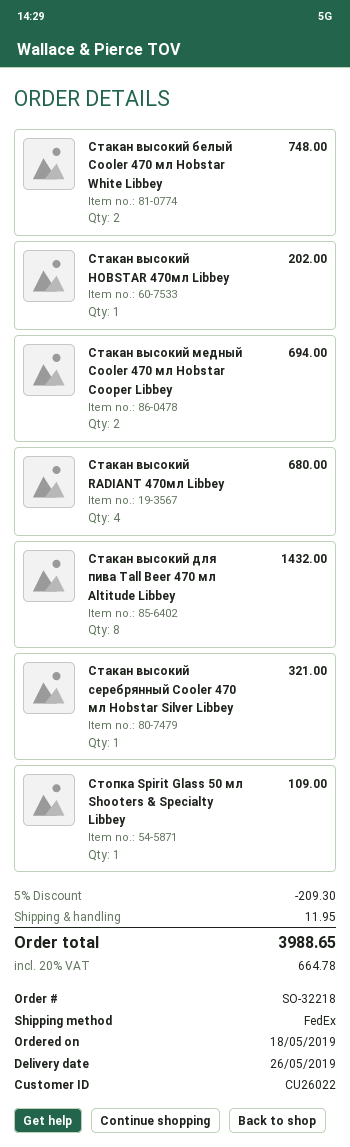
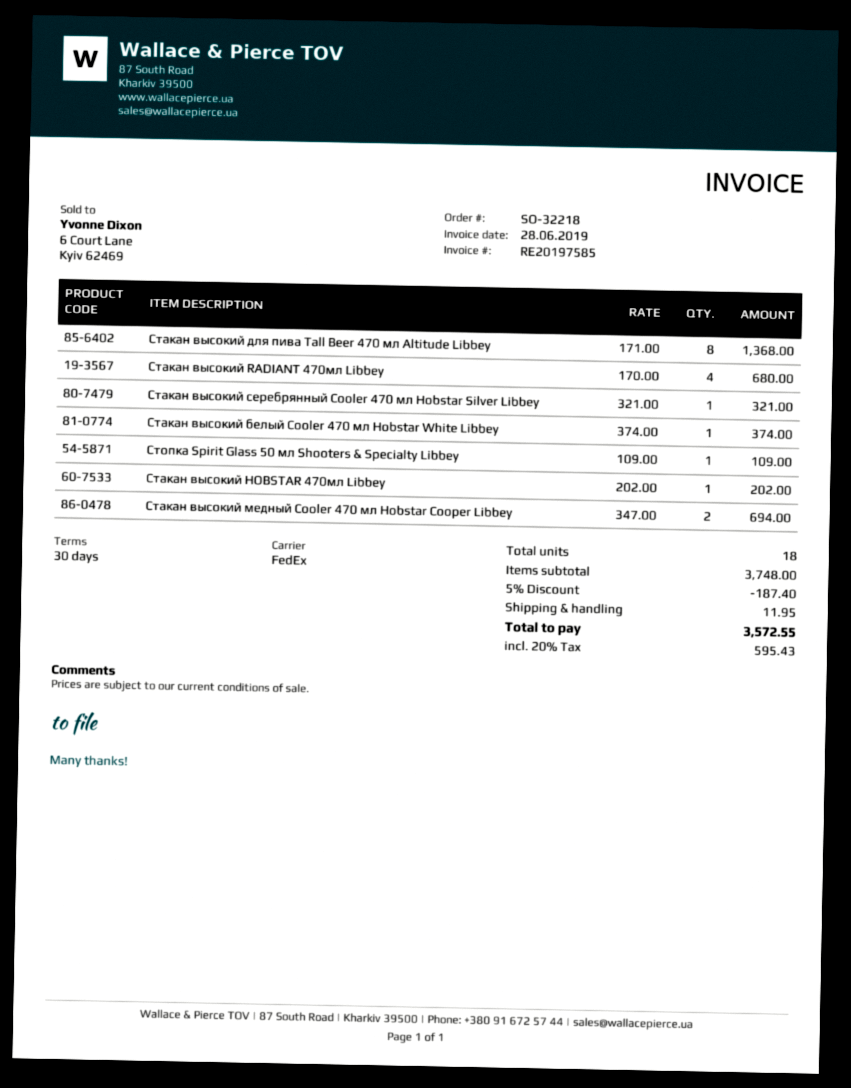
Стакан высокий белый Cooler 470 мл Hobstar White Libbey: 2 for 748.00 -> 1 for 374.00
Стакан высокий для пива Tall Beer 470 мл Altitude Libbey: 8 for 1432.00 -> 8 for 1368.00
discount: 5% = 209.30 -> 5% = 187.40
tax: 20% = 664.78 -> 20% = 595.43
total: 3988.65 -> 3572.55

